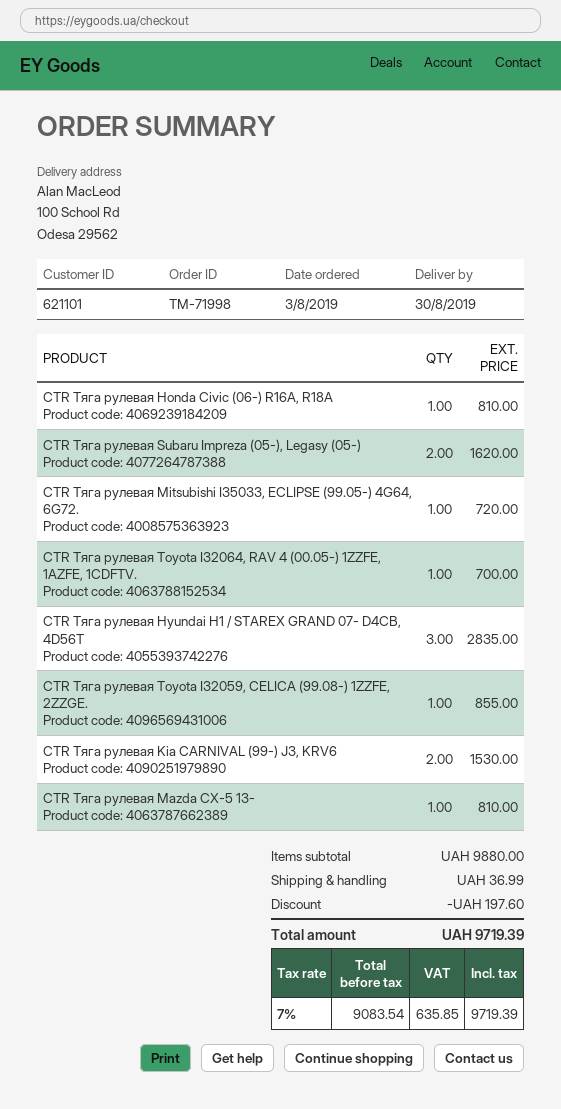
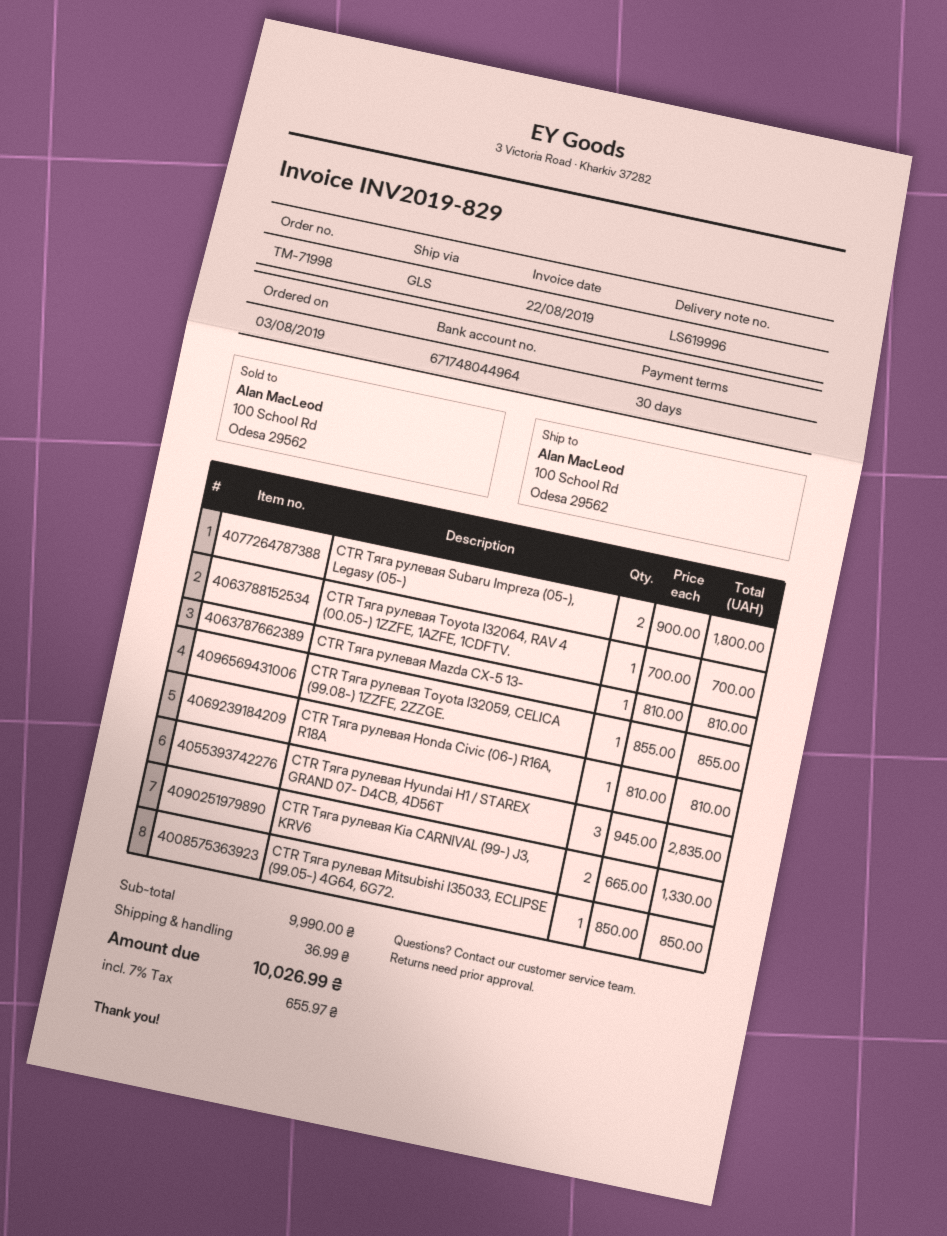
CTR Тяга рулевая Subaru Impreza (05-), Legasy (05-): 2 for 1620.00 -> 2 for 1800.00
CTR Тяга рулевая Mitsubishi I35033, ECLIPSE (99.05-) 4G64, 6G72.: 1 for 720.00 -> 1 for 850.00
CTR Тяга рулевая Kia CARNIVAL (99-) J3, KRV6: 2 for 1530.00 -> 2 for 1330.00
subtotal: 9880.00 -> 9990.00
discount: 197.60 -> none
tax: 7% = 635.85 -> 7% = 655.97
total: 9719.39 -> 10026.99

